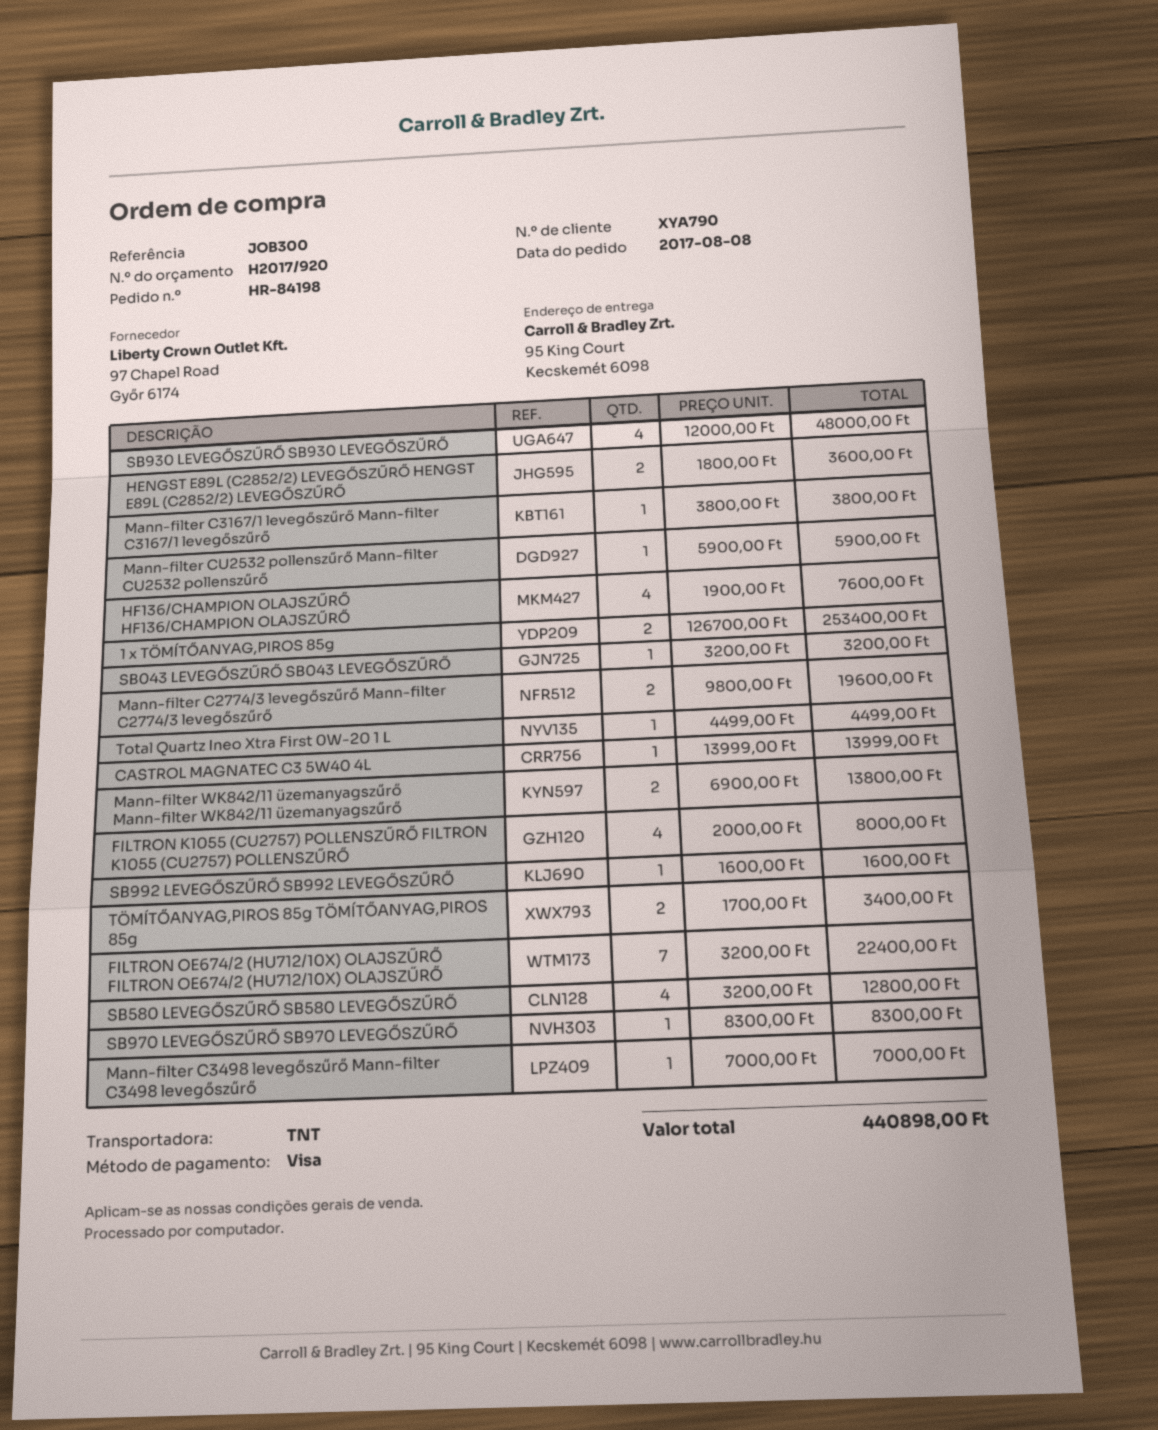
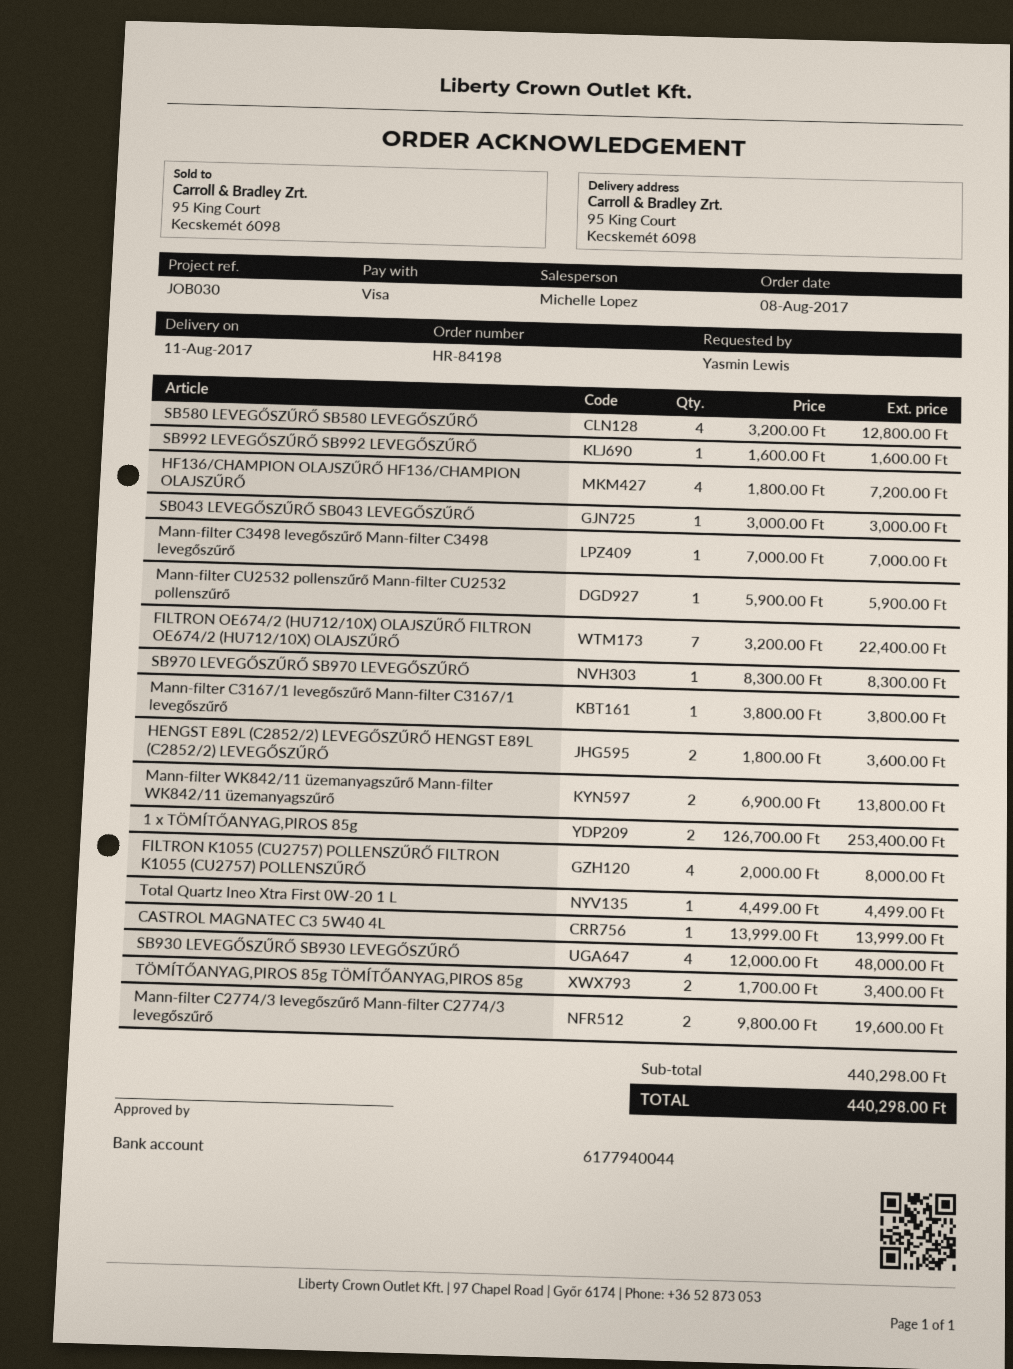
reference: JOB300 -> JOB030
HF136/CHAMPION OLAJSZŰRŐ HF136/CHAMPION OLAJSZŰRŐ: 4 x 1900.00 = 7600.00 -> 4 x 1800.00 = 7200.00
SB043 LEVEGŐSZŰRŐ SB043 LEVEGŐSZŰRŐ: 1 x 3200.00 = 3200.00 -> 1 x 3000.00 = 3000.00
total: 440898.00 -> 440298.00

